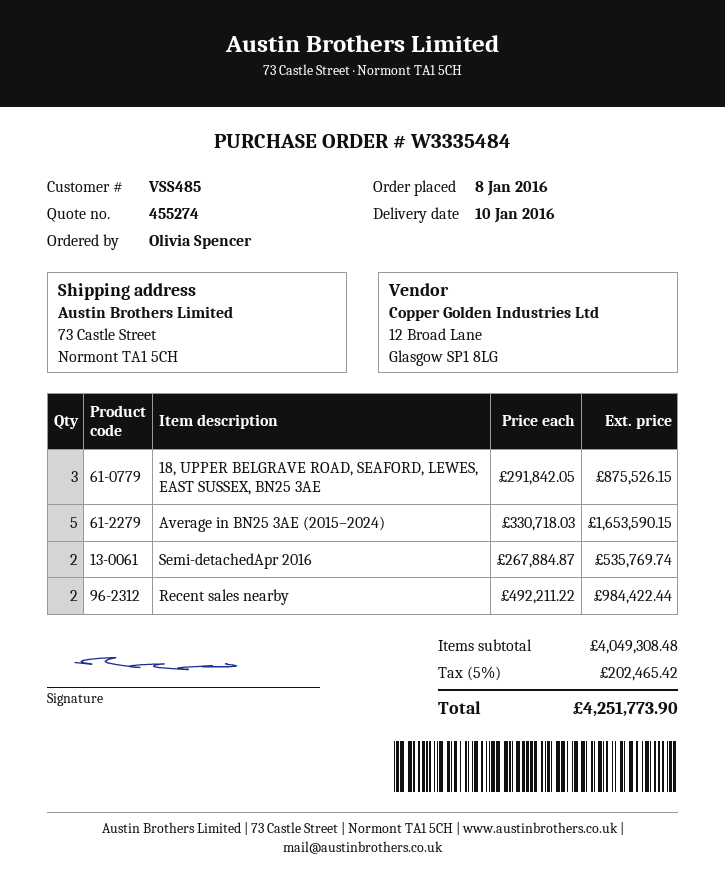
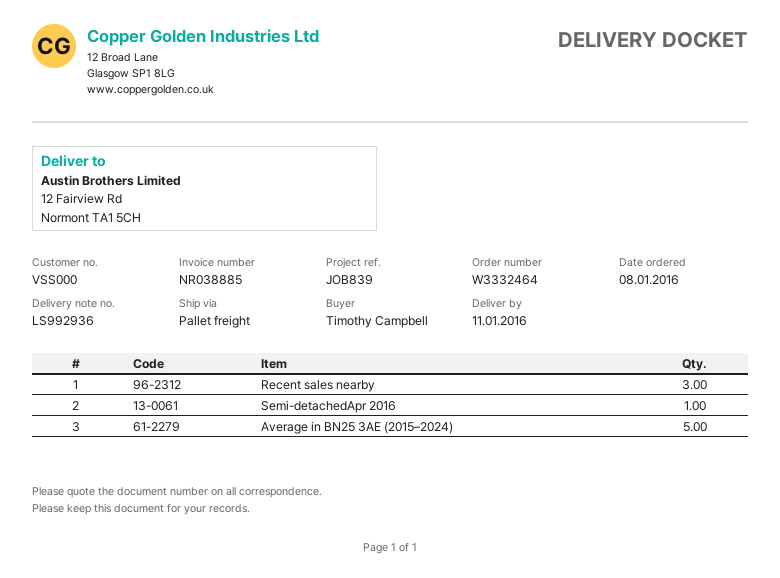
order number: W3335484 -> W3332464
delivery date: 2016-01-10 -> 2016-01-11
customer number: VSS485 -> VSS000
ordered by: Olivia Spencer -> Timothy Campbell
ship to: 73 Castle Street, Normont TA1 5CH -> 12 Fairview Rd, Normont TA1 5CH
18, UPPER BELGRAVE ROAD, SEAFORD, LEWES, EAST SUSSEX, BN25 3AE: 3 -> none
Semi-detachedApr 2016: 2 -> 1
Recent sales nearby: 2 -> 3

